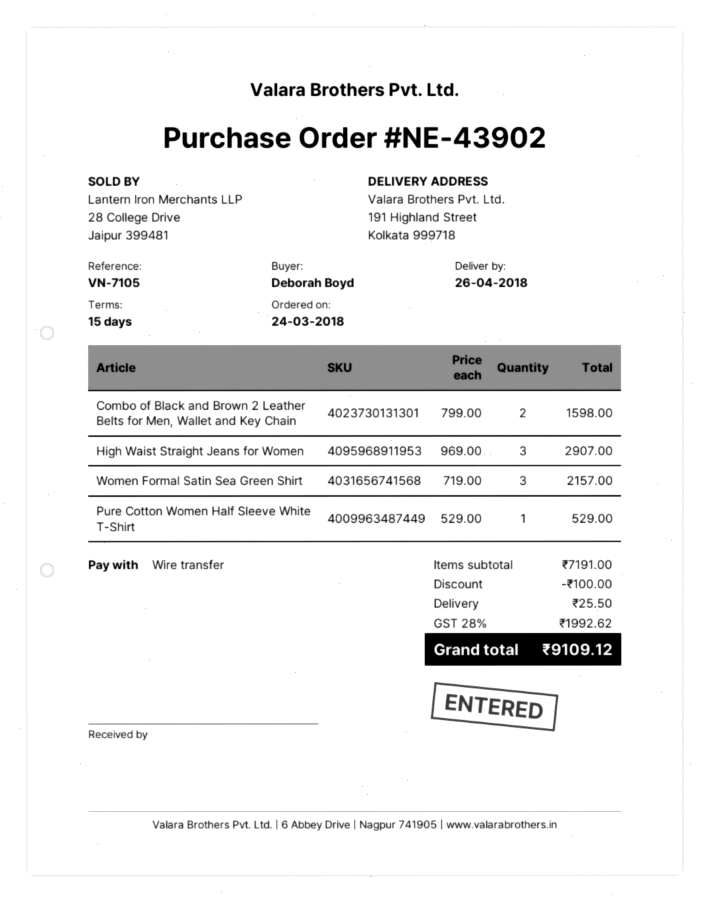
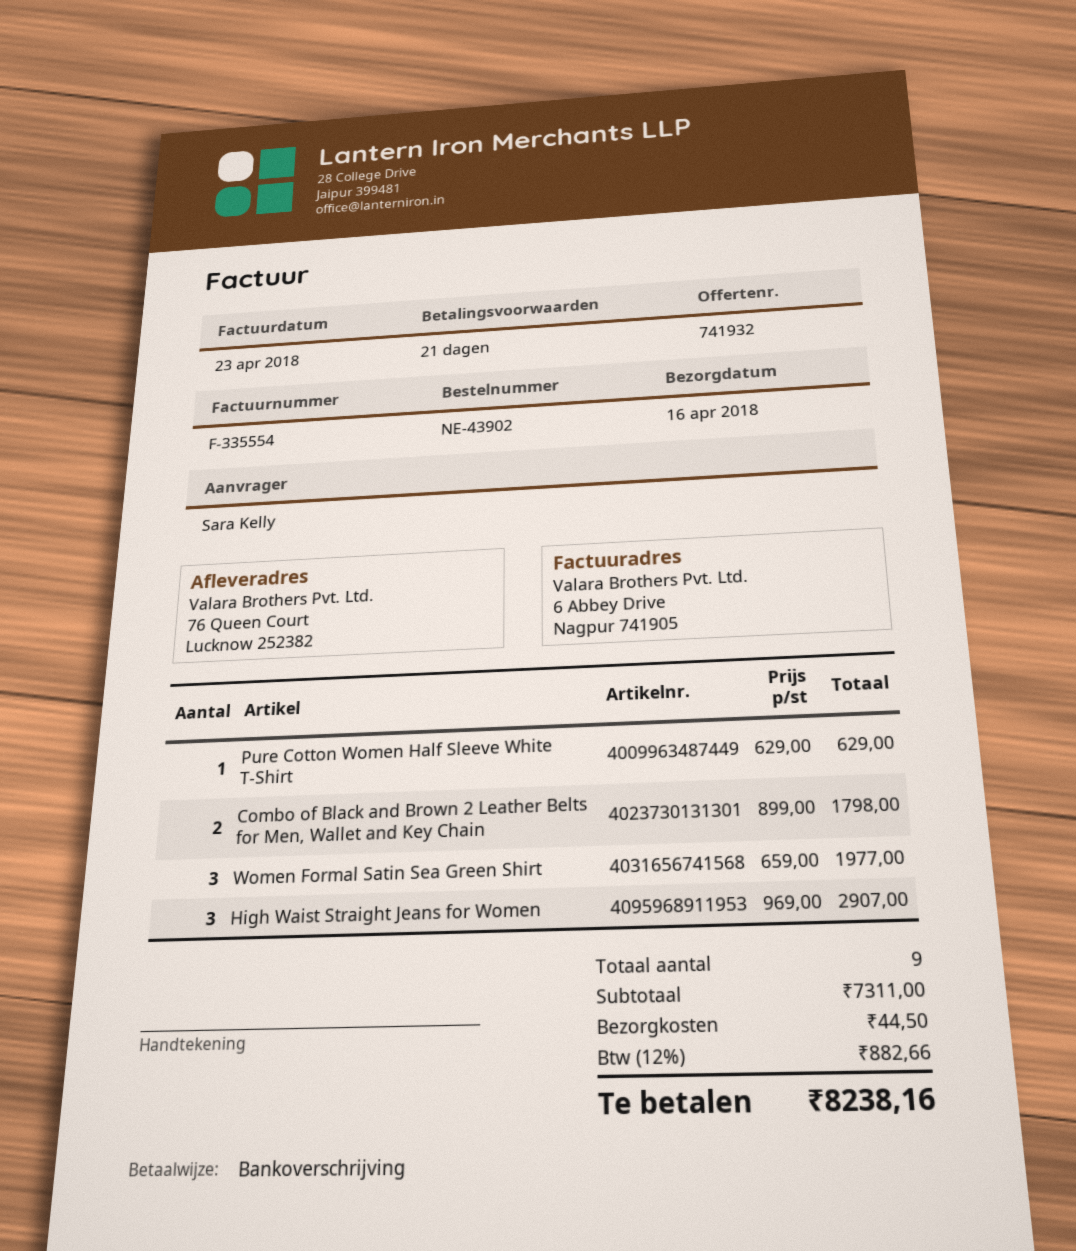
delivery date: 2018-04-26 -> 2018-04-16
payment terms: 15 days -> 21 days
ordered by: Deborah Boyd -> Sara Kelly
ship to: 191 Highland Street, Kolkata 999718 -> 76 Queen Court, Lucknow 252382
Combo of Black and Brown 2 Leather Belts for Men, Wallet and Key Chain: 2 x 799.00 = 1598.00 -> 2 x 899.00 = 1798.00
Women Formal Satin Sea Green Shirt: 3 x 719.00 = 2157.00 -> 3 x 659.00 = 1977.00
Pure Cotton Women Half Sleeve White T-Shirt: 1 x 529.00 = 529.00 -> 1 x 629.00 = 629.00
subtotal: 7191.00 -> 7311.00
discount: 100.00 -> none
shipping: 25.50 -> 44.50
tax: 28% = 1992.62 -> 12% = 882.66
total: 9109.12 -> 8238.16

